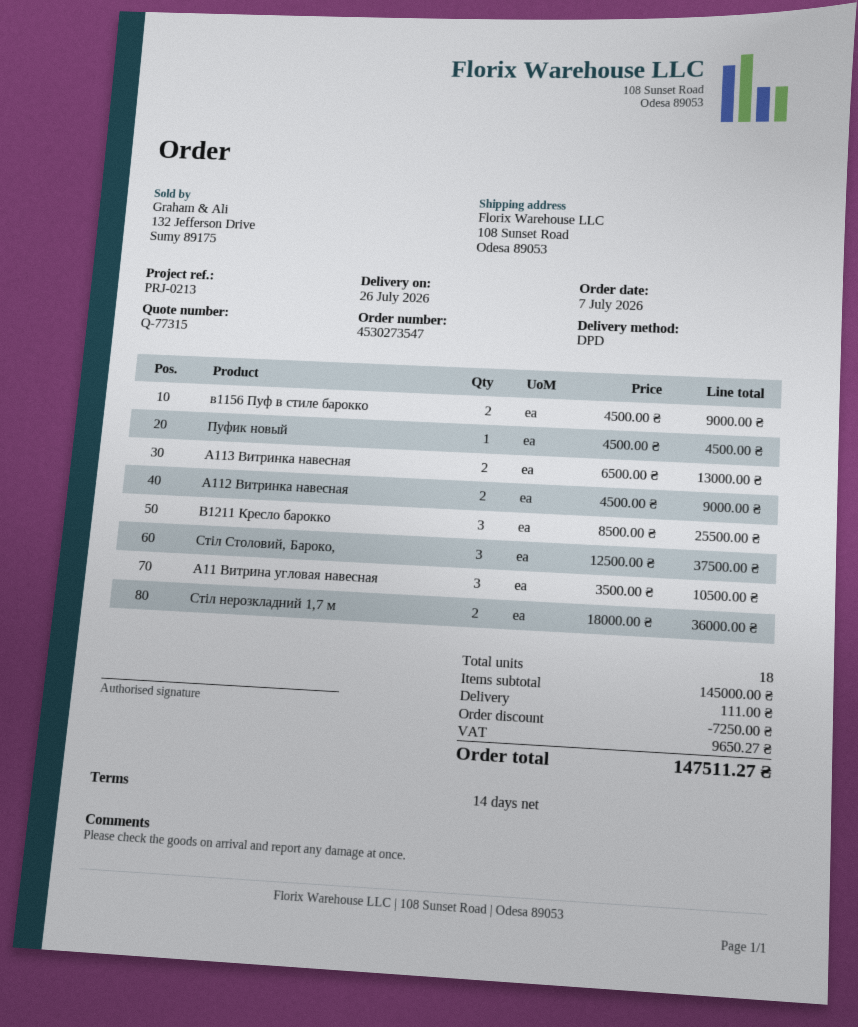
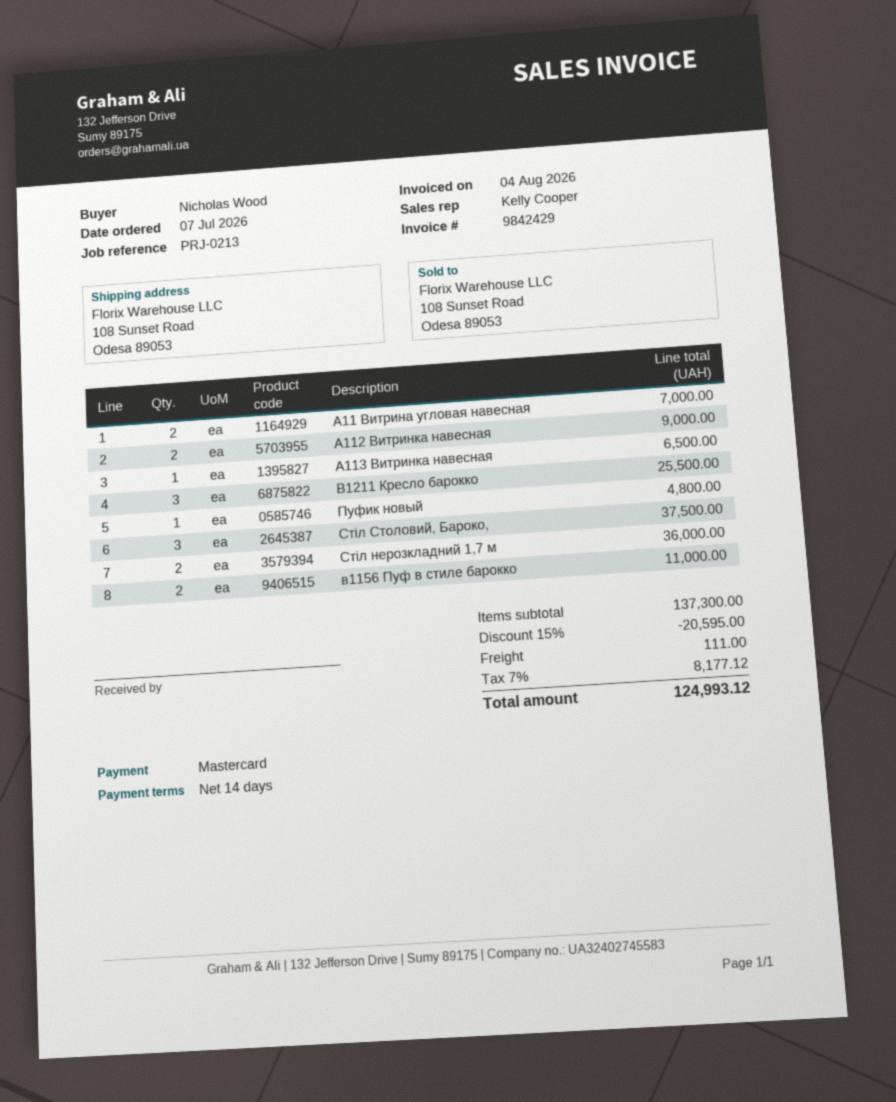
в1156 Пуф в стиле барокко: 2 for 9000.00 -> 2 for 11000.00
Пуфик новый: 1 for 4500.00 -> 1 for 4800.00
А113 Витринка навесная: 2 for 13000.00 -> 1 for 6500.00
А11 Витрина угловая навесная: 3 for 10500.00 -> 2 for 7000.00
subtotal: 145000.00 -> 137300.00
discount: 7250.00 -> 20595.00
tax: 9650.27 -> 8177.12
total: 147511.27 -> 124993.12

